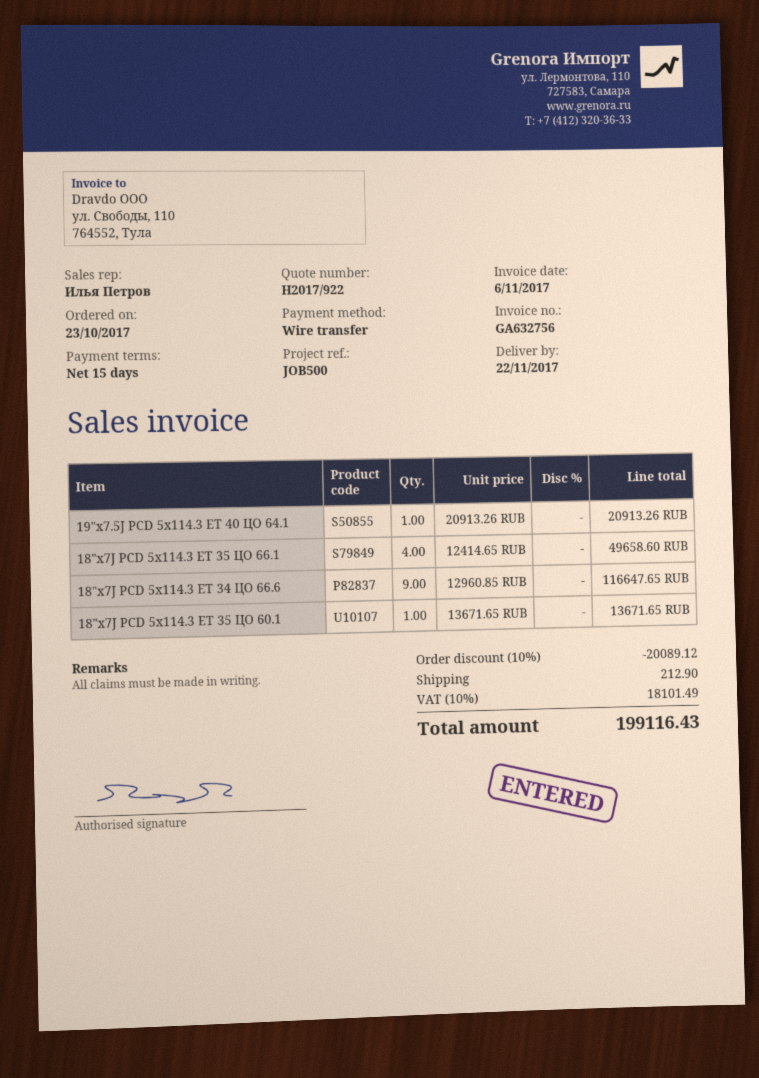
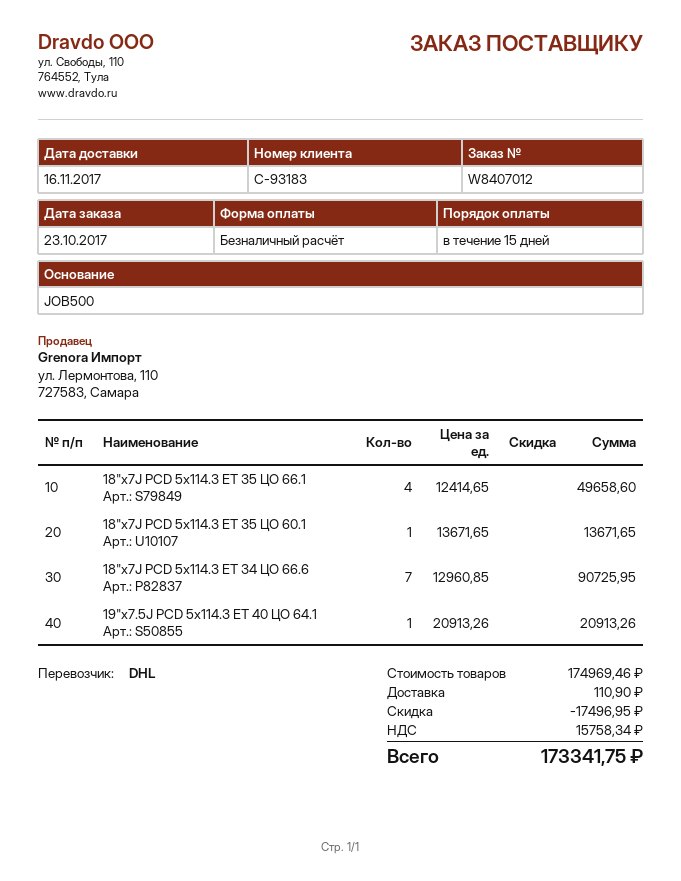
delivery date: 2017-11-22 -> 2017-11-16
18"x7J PCD 5x114.3 ЕТ 34 ЦО 66.6: 9 x 12960.85 = 116647.65 -> 7 x 12960.85 = 90725.95
discount: 20089.12 -> 17496.95
shipping: 212.90 -> 110.90
tax: 18101.49 -> 15758.34
total: 199116.43 -> 173341.75

